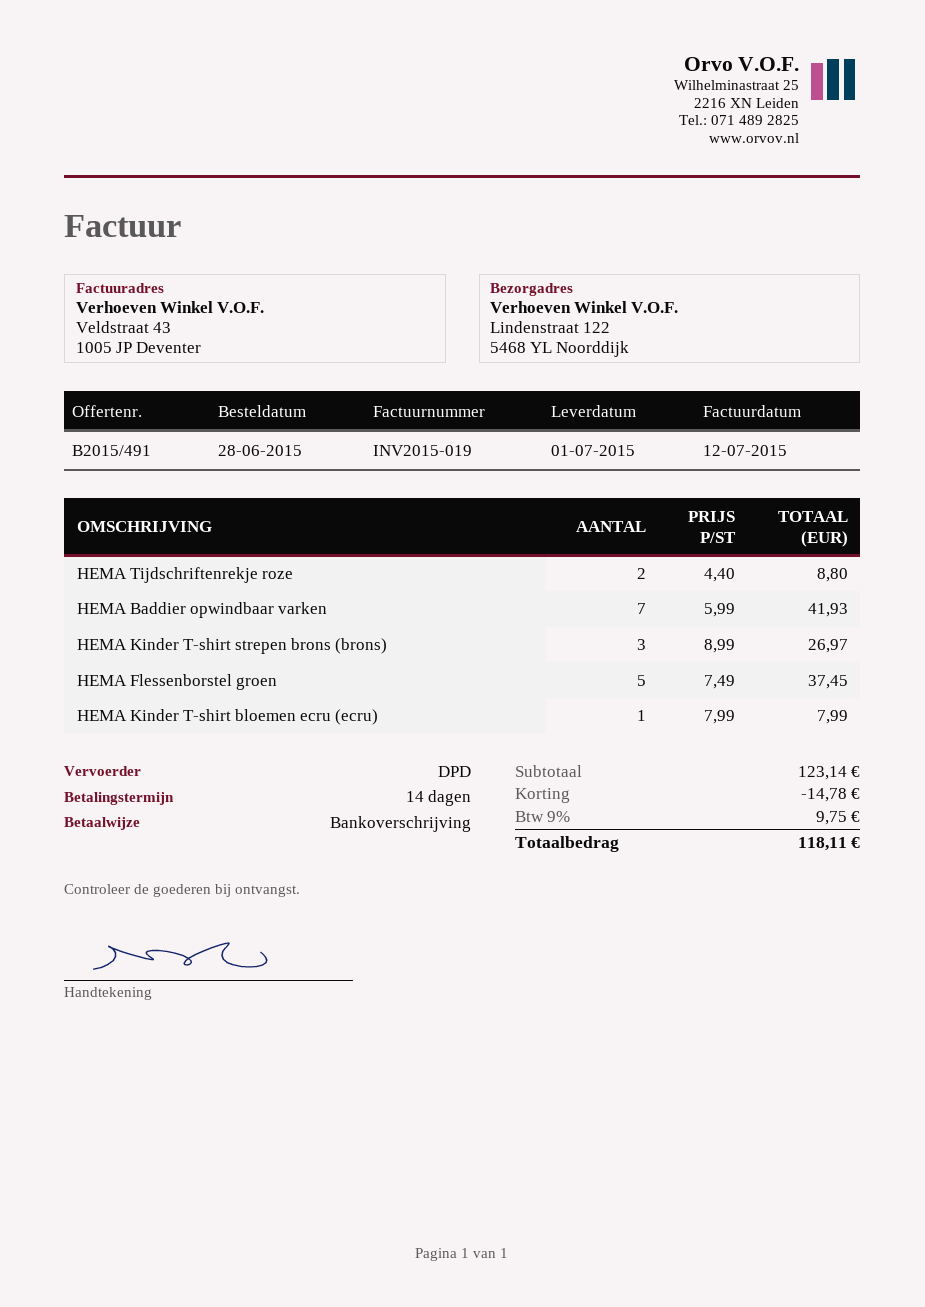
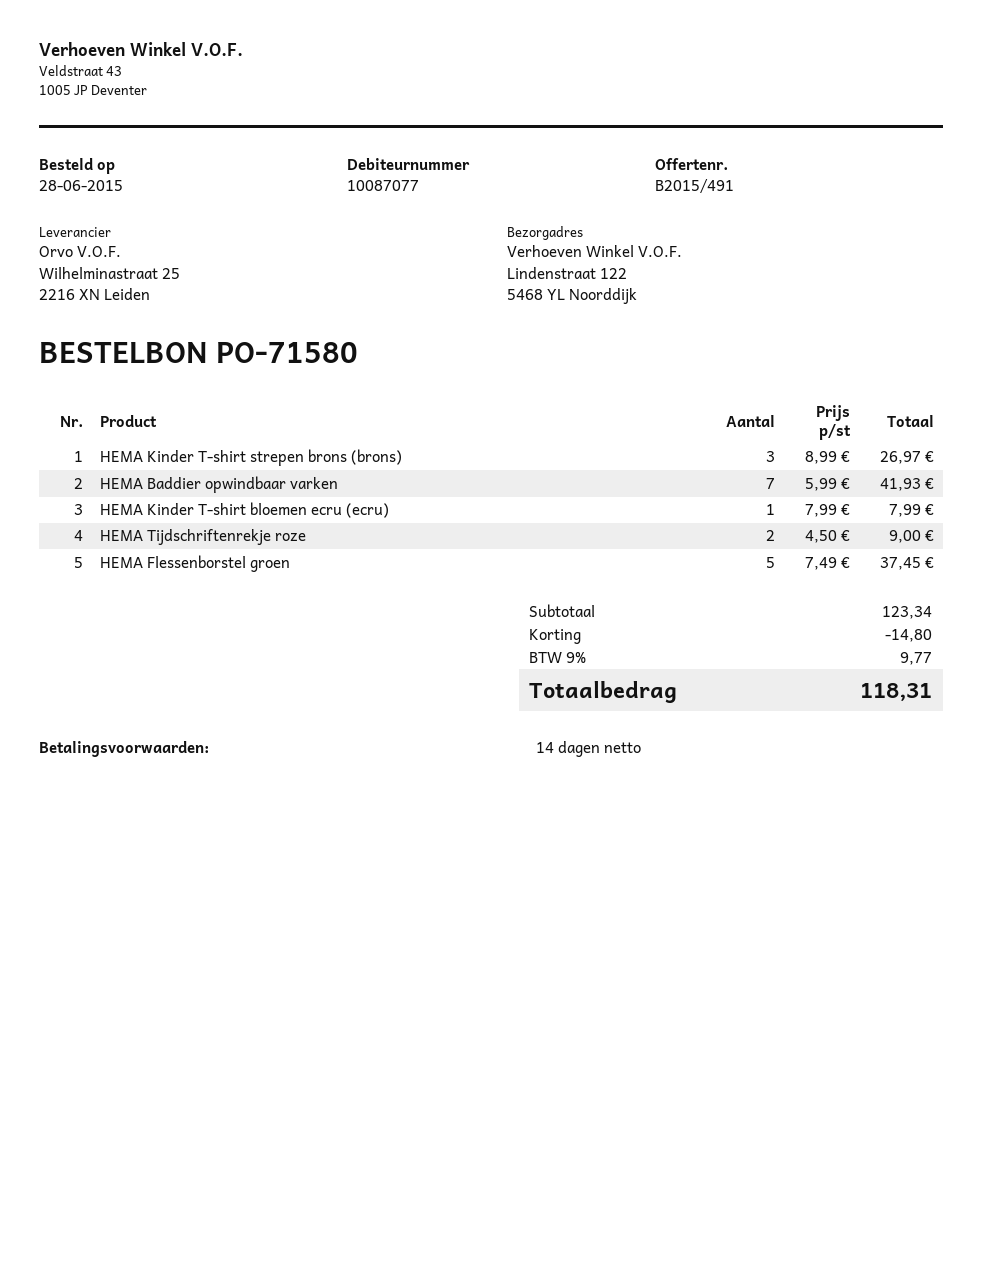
HEMA Tijdschriftenrekje roze: 2 x 4.40 = 8.80 -> 2 x 4.50 = 9.00
subtotal: 123.14 -> 123.34
discount: 14.78 -> 14.80
tax: 9% = 9.75 -> 9% = 9.77
total: 118.11 -> 118.31

